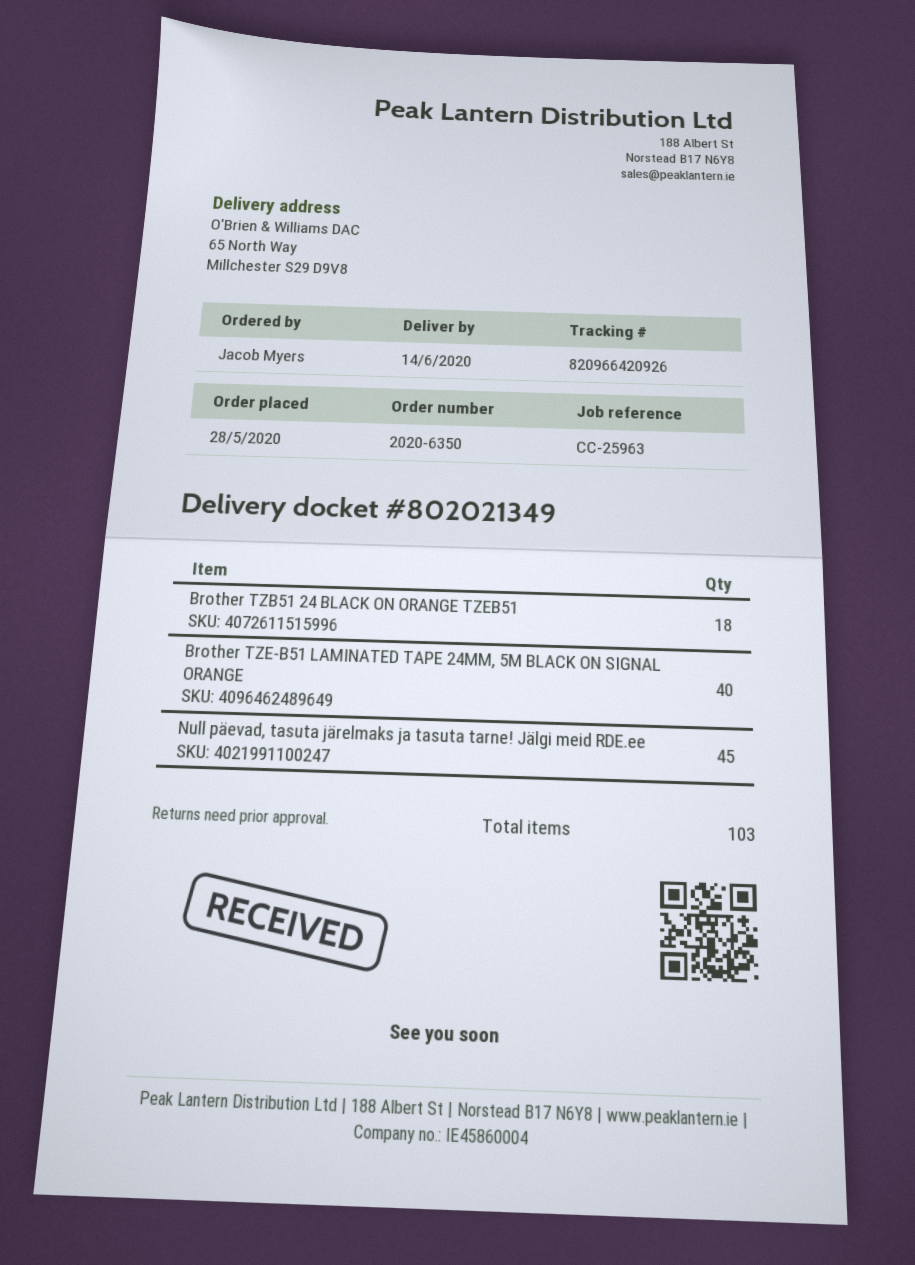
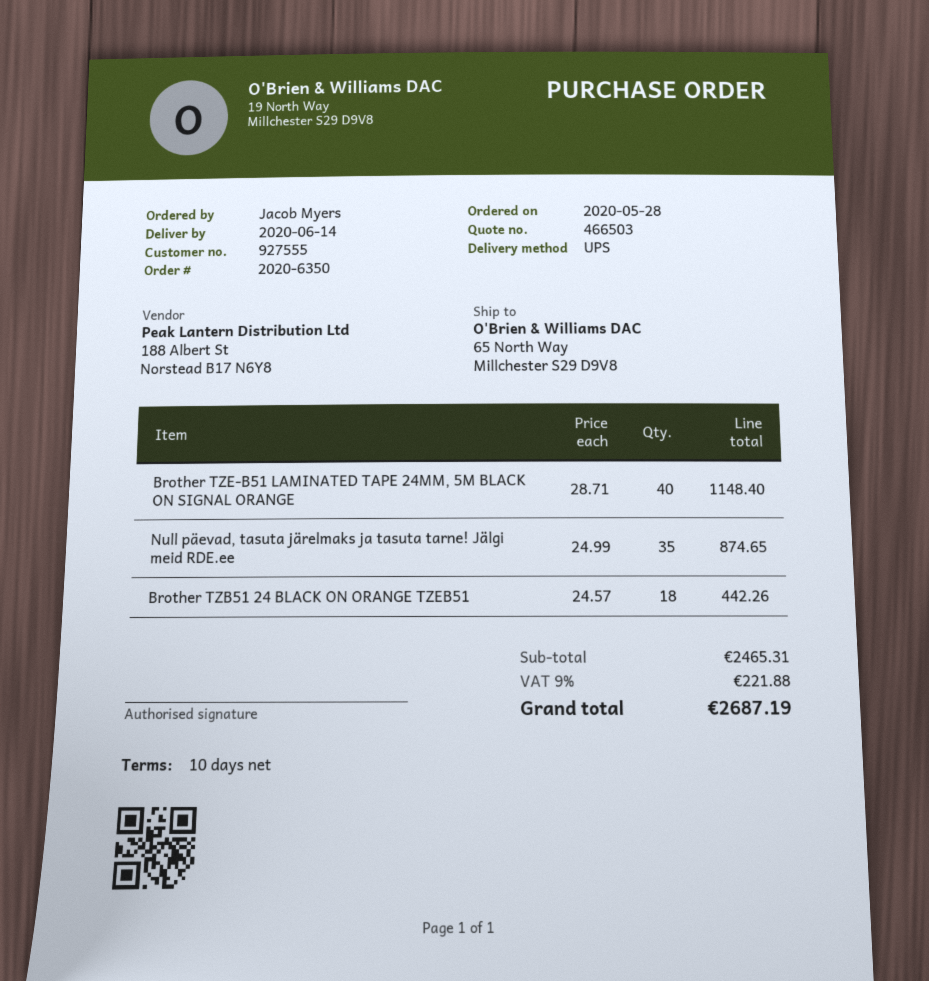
Null päevad, tasuta järelmaks ja tasuta tarne! Jälgi meid RDE.ee: 45 -> 35

